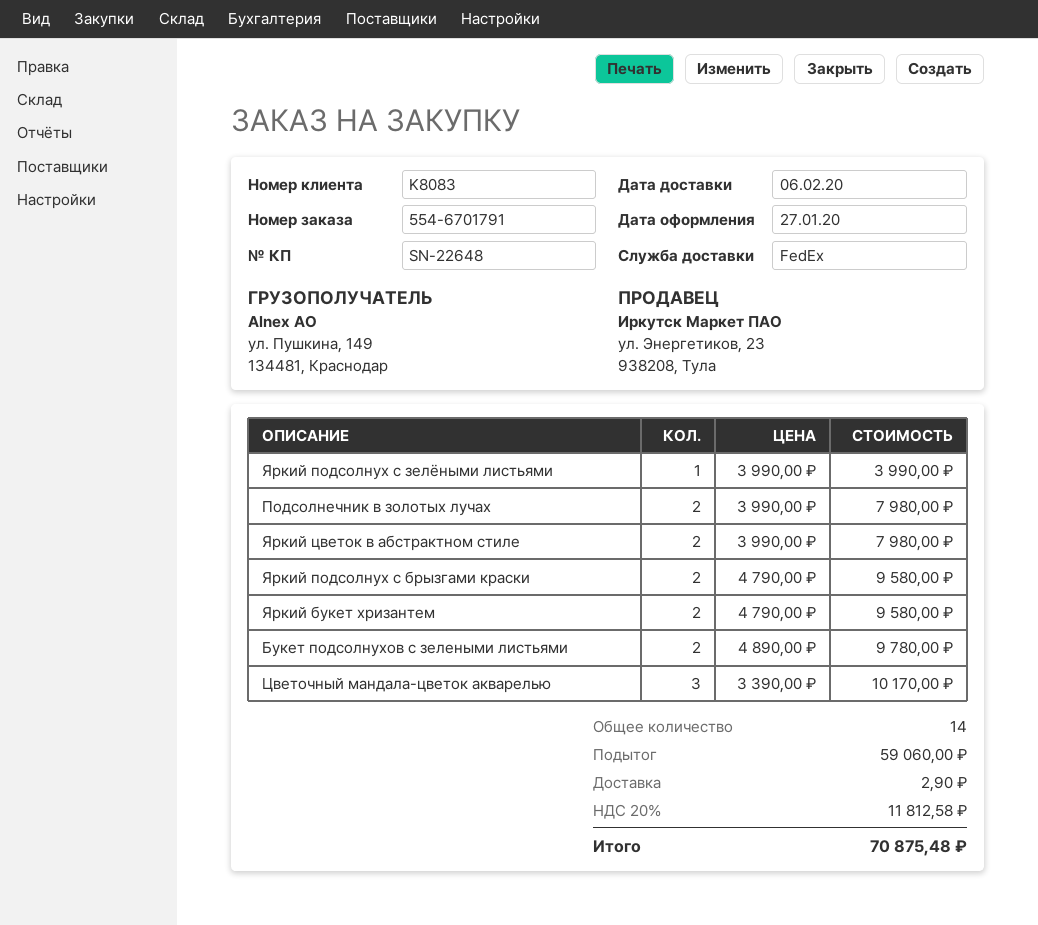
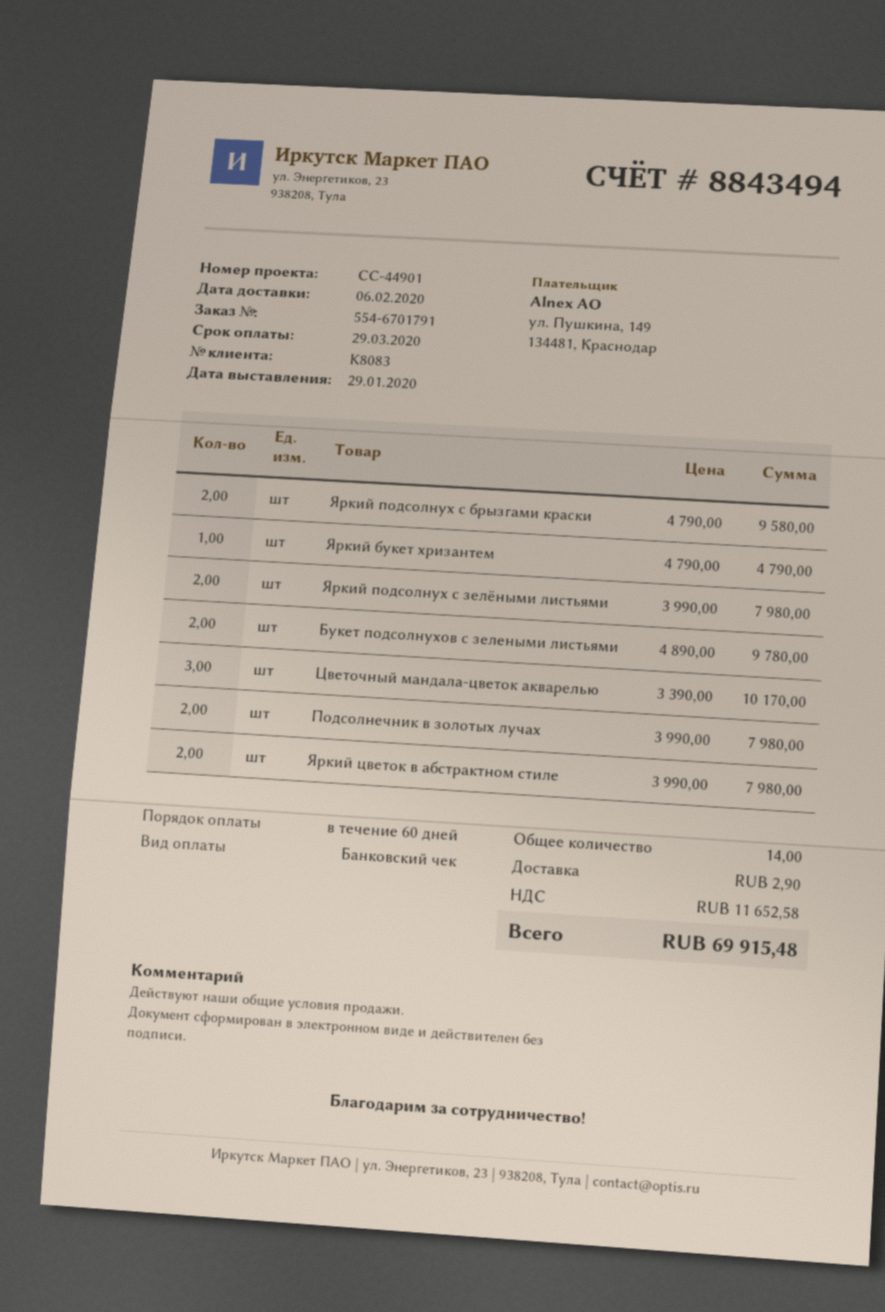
Яркий подсолнух с зелёными листьями: 1 x 3990.00 = 3990.00 -> 2 x 3990.00 = 7980.00
Яркий букет хризантем: 2 x 4790.00 = 9580.00 -> 1 x 4790.00 = 4790.00
tax: 11812.58 -> 11652.58
total: 70875.48 -> 69915.48

